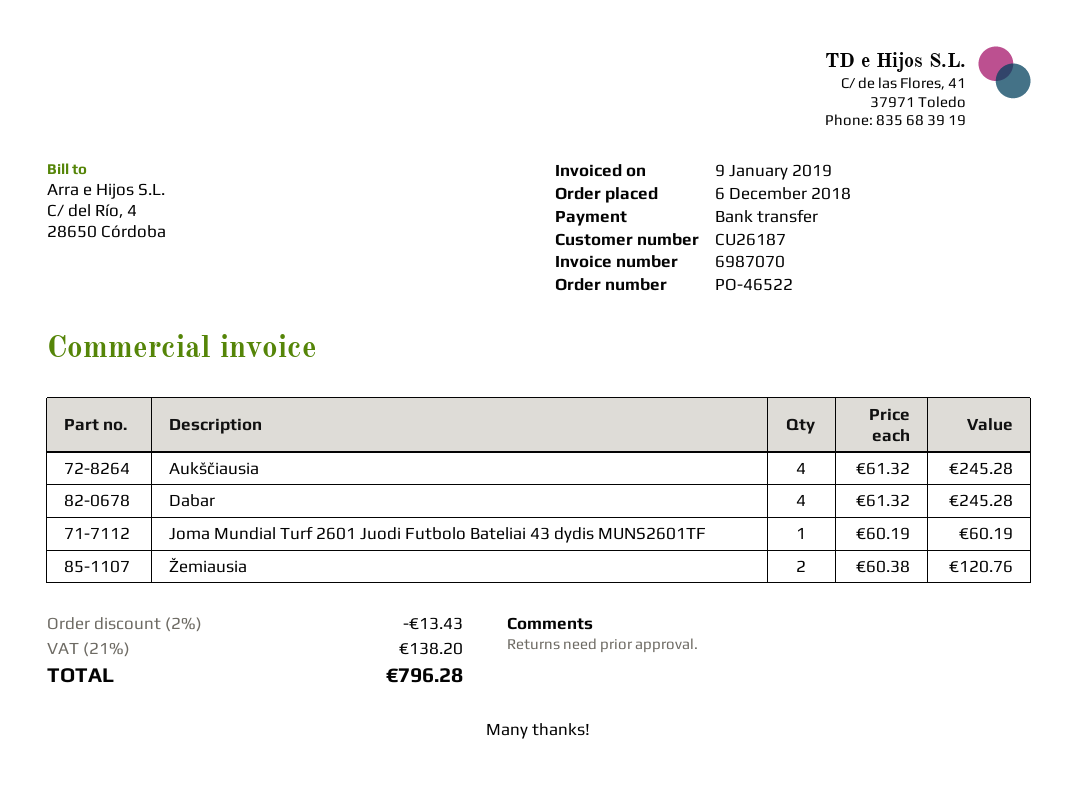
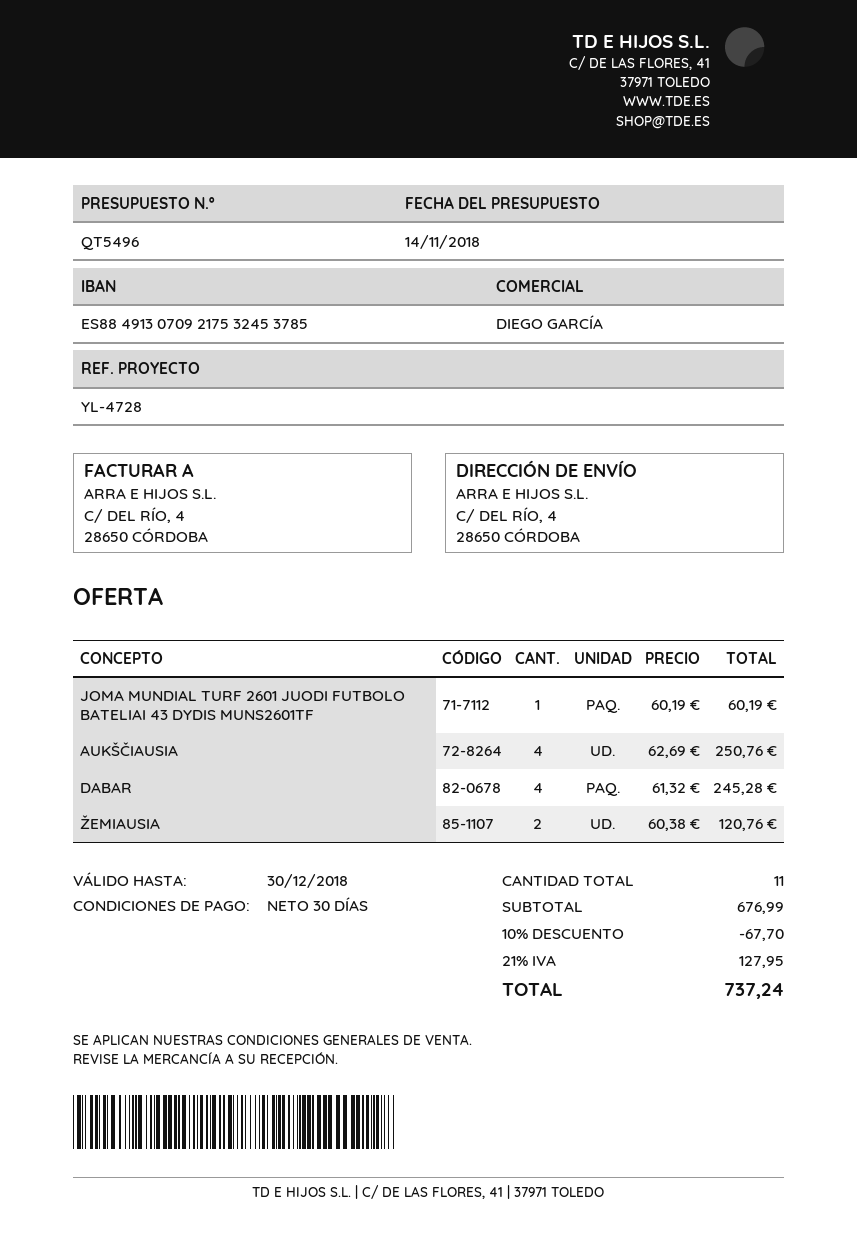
Aukščiausia: 4 x 61.32 = 245.28 -> 4 x 62.69 = 250.76
discount: 2% = 13.43 -> 10% = 67.70
tax: 21% = 138.20 -> 21% = 127.95
total: 796.28 -> 737.24

